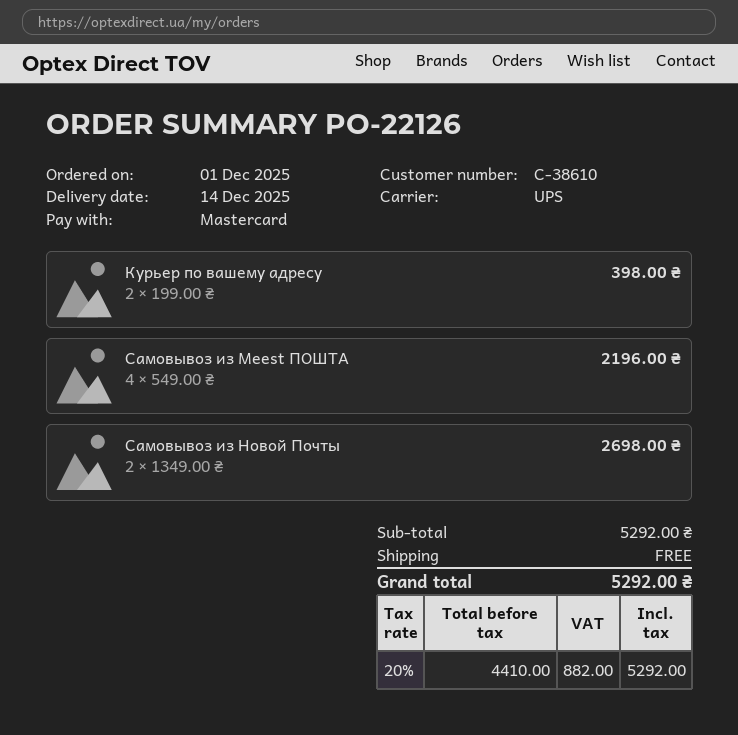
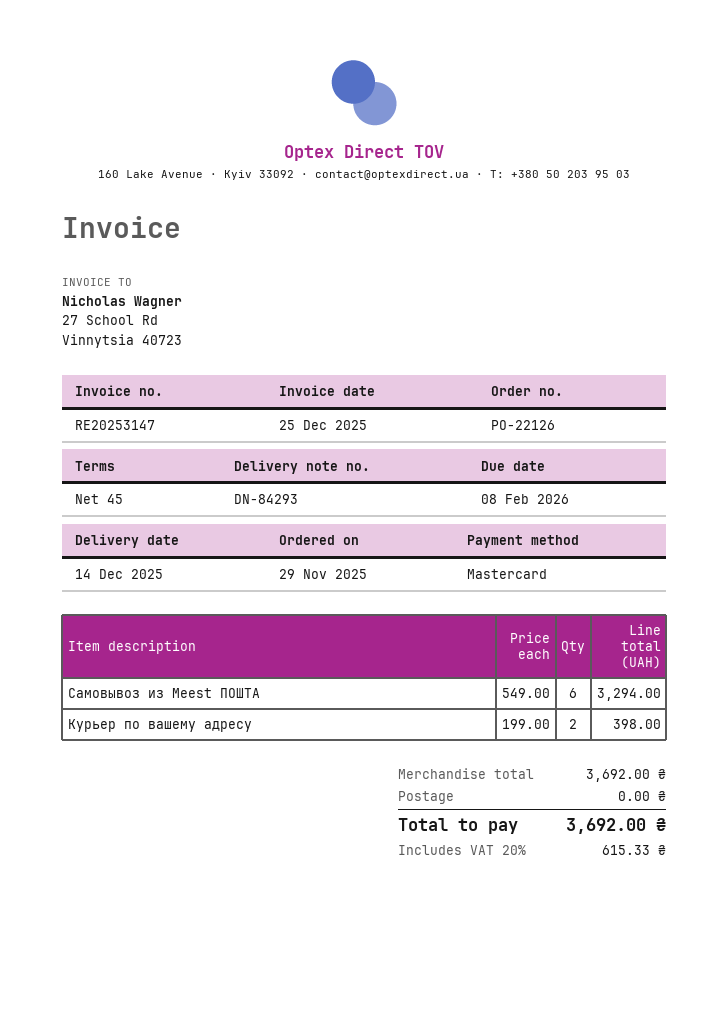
order date: 2025-12-01 -> 2025-11-29
Самовывоз из Meest ПОШТА: 4 x 549.00 = 2196.00 -> 6 x 549.00 = 3294.00
Самовывоз из Новой Почты: 2 x 1349.00 = 2698.00 -> none
subtotal: 5292.00 -> 3692.00
tax: 20% = 882.00 -> 20% = 615.33
total: 5292.00 -> 3692.00

